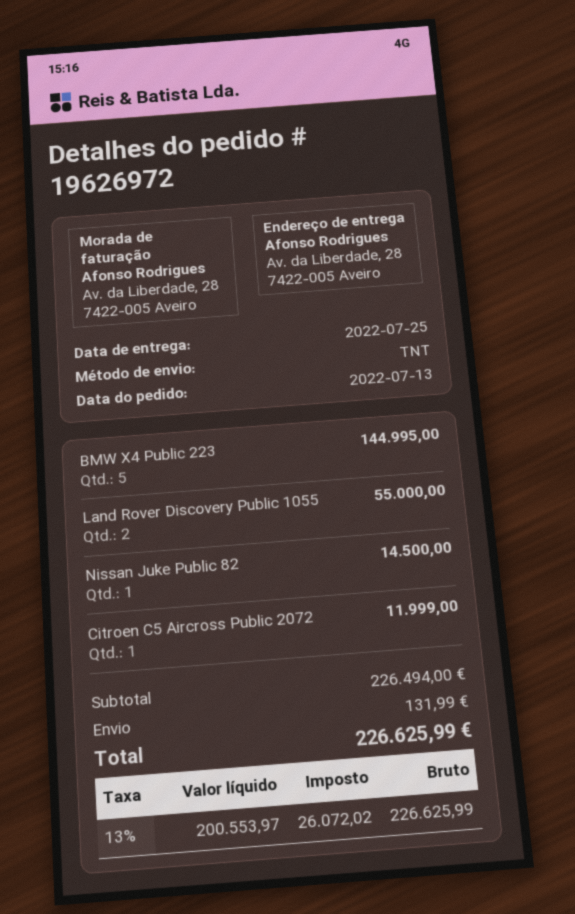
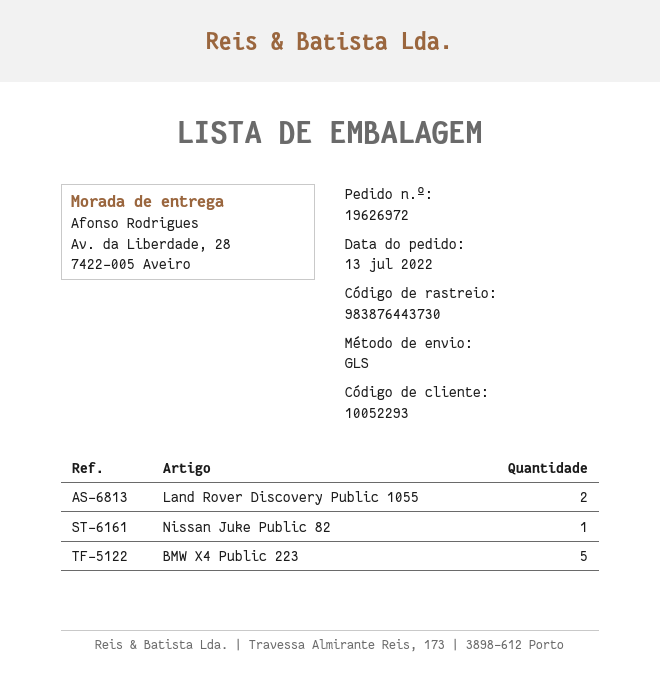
shipping method: TNT -> GLS
Citroen C5 Aircross Public 2072: 1 -> none

